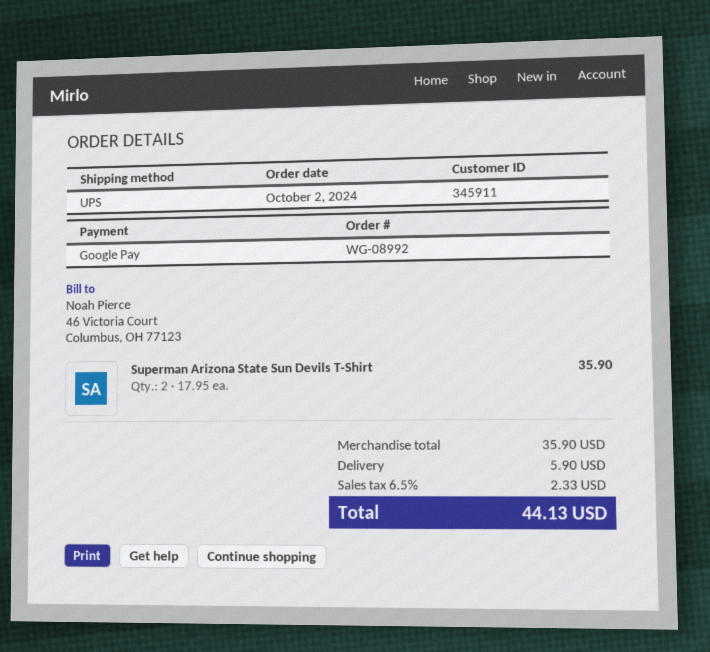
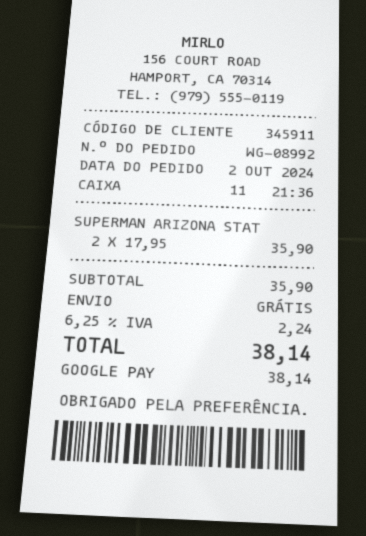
shipping: 5.90 -> 0.00
tax: 6.5% = 2.33 -> 6.25% = 2.24
total: 44.13 -> 38.14

